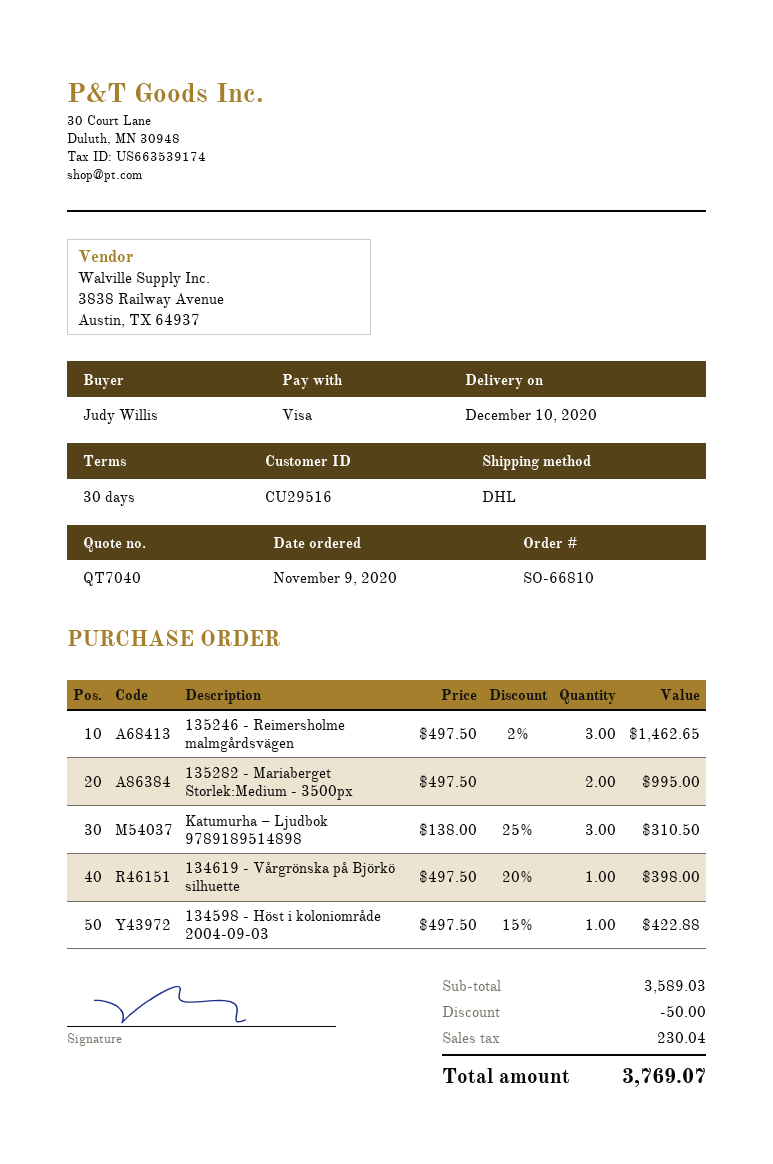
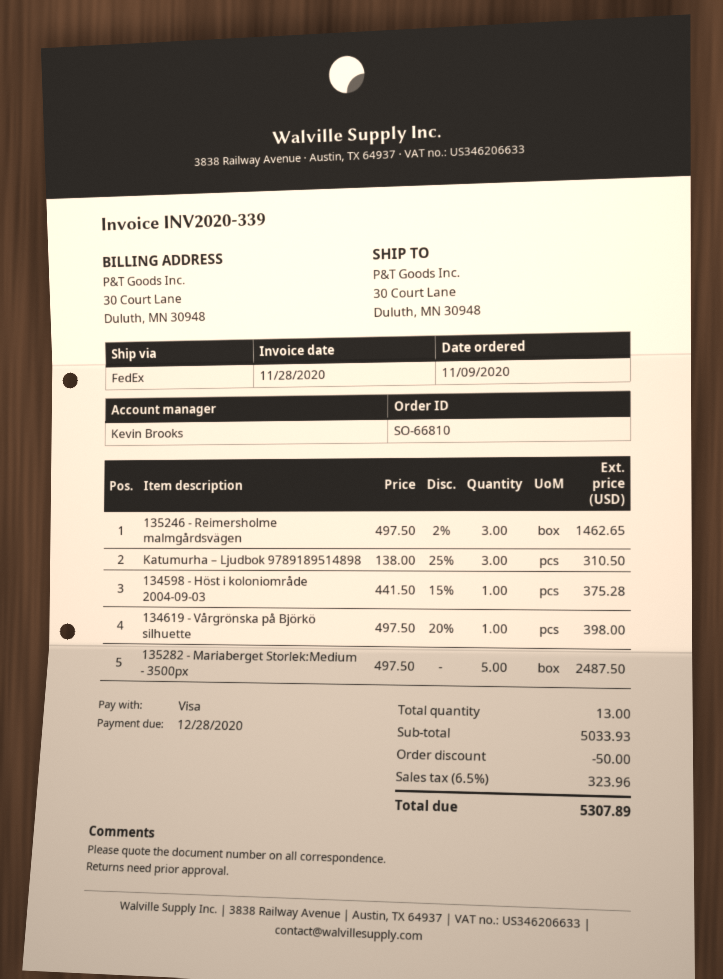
shipping method: DHL -> FedEx
135282 - Mariaberget Storlek:Medium - 3500px: 2 x 497.50 = 995.00 -> 5 x 497.50 = 2487.50
134598 - Höst i koloniområde 2004-09-03: 1 x 497.50 - 15% = 422.88 -> 1 x 441.50 - 15% = 375.28
subtotal: 3589.03 -> 5033.93
tax: 230.04 -> 323.96
total: 3769.07 -> 5307.89

